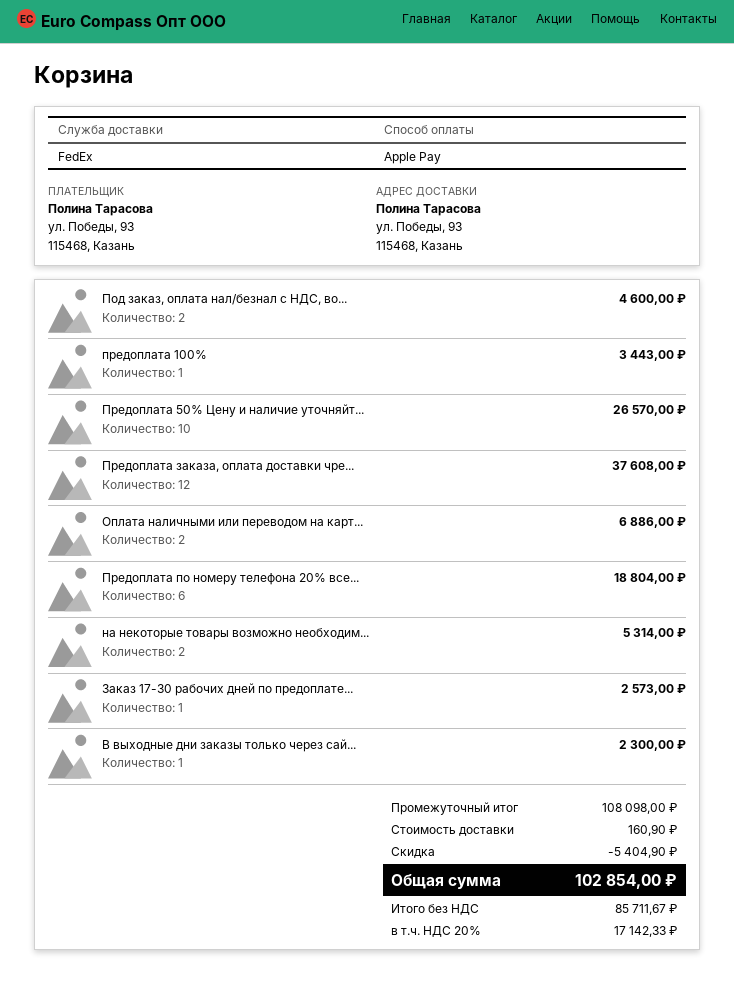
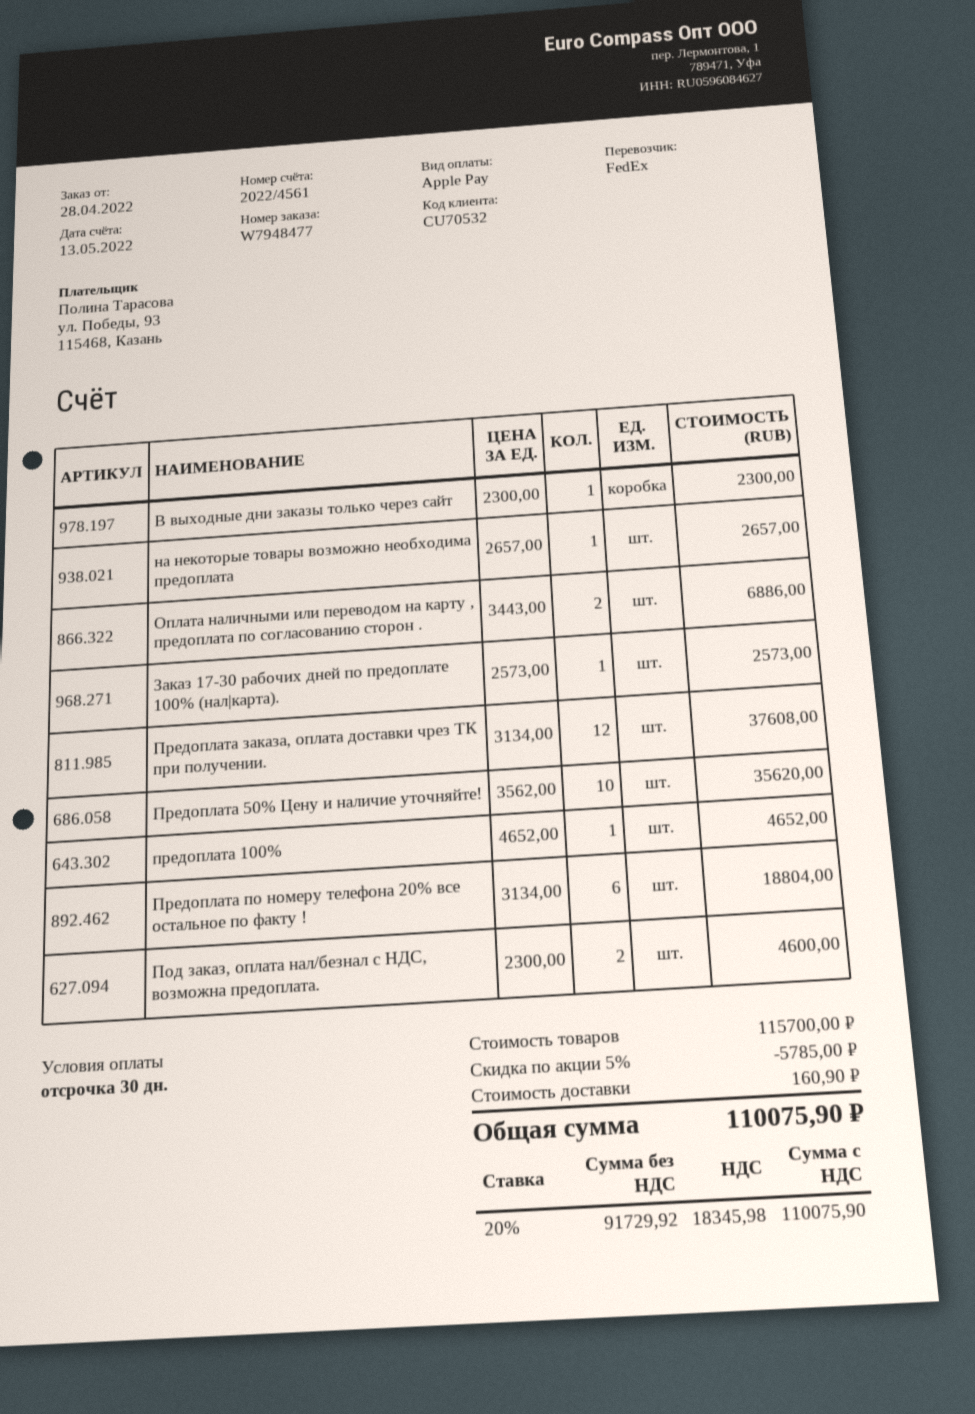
предоплата 100%: 1 for 3443.00 -> 1 for 4652.00
Предоплата 50% Цену и наличие уточняйт...: 10 for 26570.00 -> 10 for 35620.00
на некоторые товары возможно необходим...: 2 for 5314.00 -> 1 for 2657.00
subtotal: 108098.00 -> 115700.00
discount: 5404.90 -> 5785.00
net: 85711.67 -> 91729.92
tax: 20% = 17142.33 -> 20% = 18345.98
total: 102854.00 -> 110075.90

